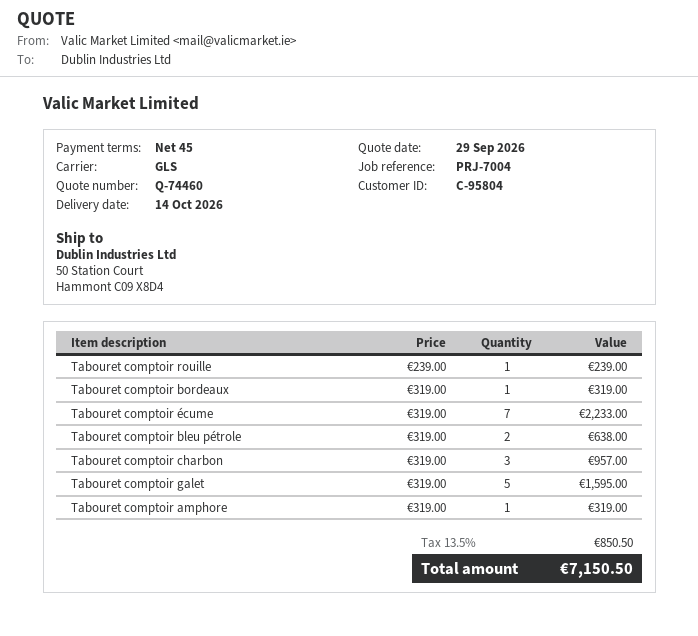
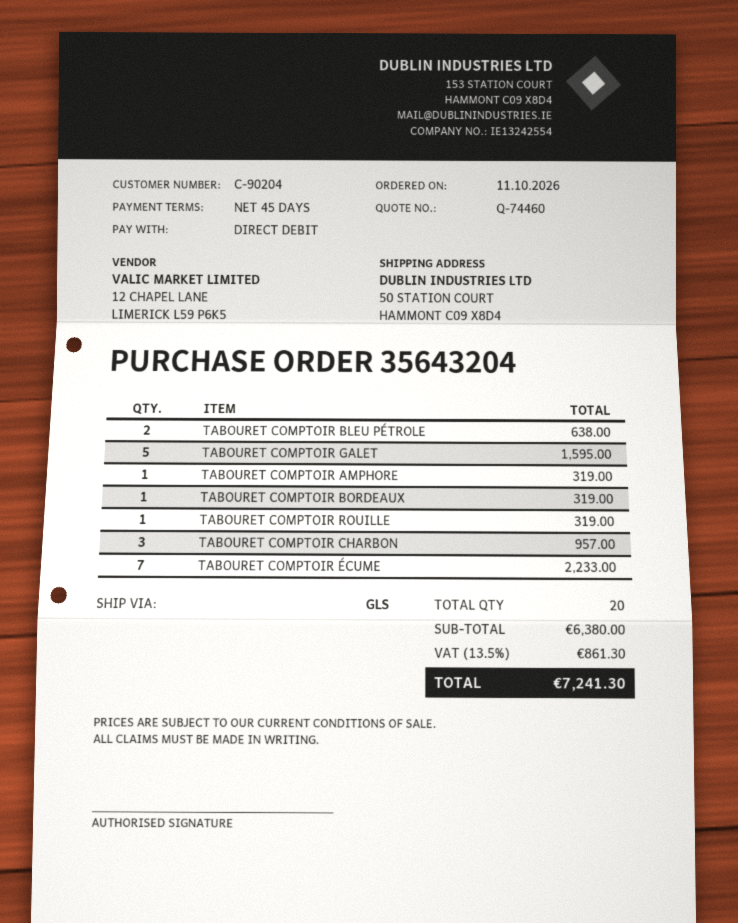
customer number: C-95804 -> C-90204
Tabouret comptoir rouille: 1 for 239.00 -> 1 for 319.00
tax: 13.5% = 850.50 -> 13.5% = 861.30
total: 7150.50 -> 7241.30

